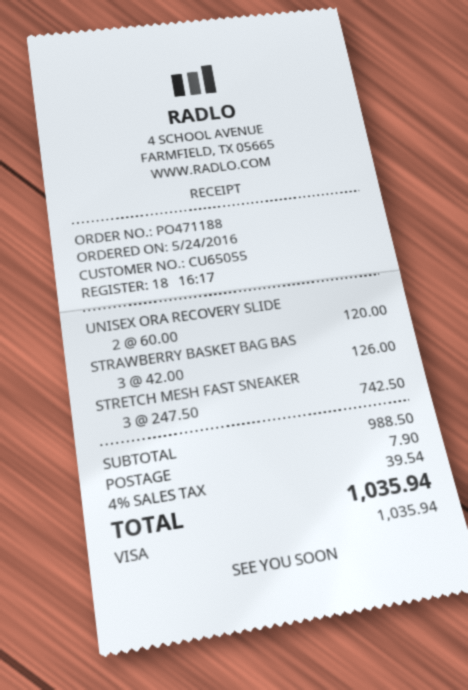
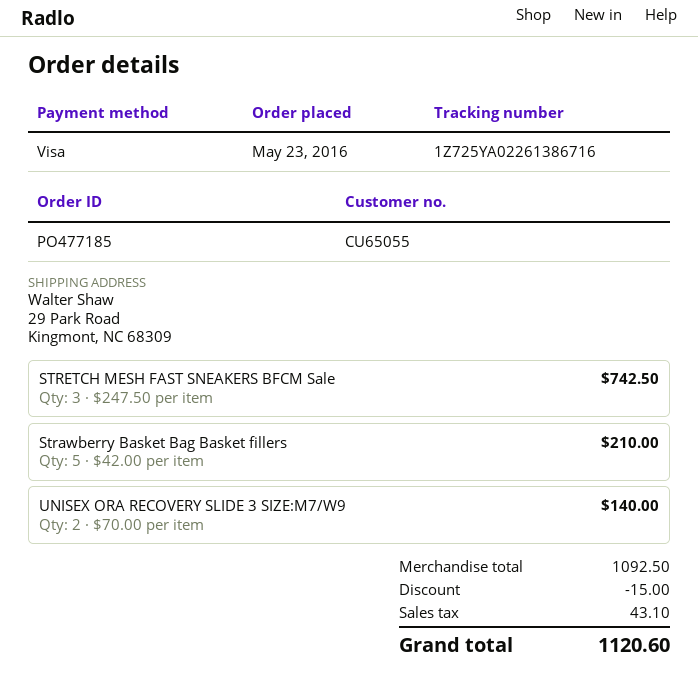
order number: PO471188 -> PO477185
order date: 2016-05-24 -> 2016-05-23
UNISEX ORA RECOVERY SLIDE: 2 x 60.00 = 120.00 -> 2 x 70.00 = 140.00
STRAWBERRY BASKET BAG BAS: 3 x 42.00 = 126.00 -> 5 x 42.00 = 210.00
subtotal: 988.50 -> 1092.50
discount: none -> 15.00
shipping: 7.90 -> none
tax: 39.54 -> 43.10
total: 1035.94 -> 1120.60

